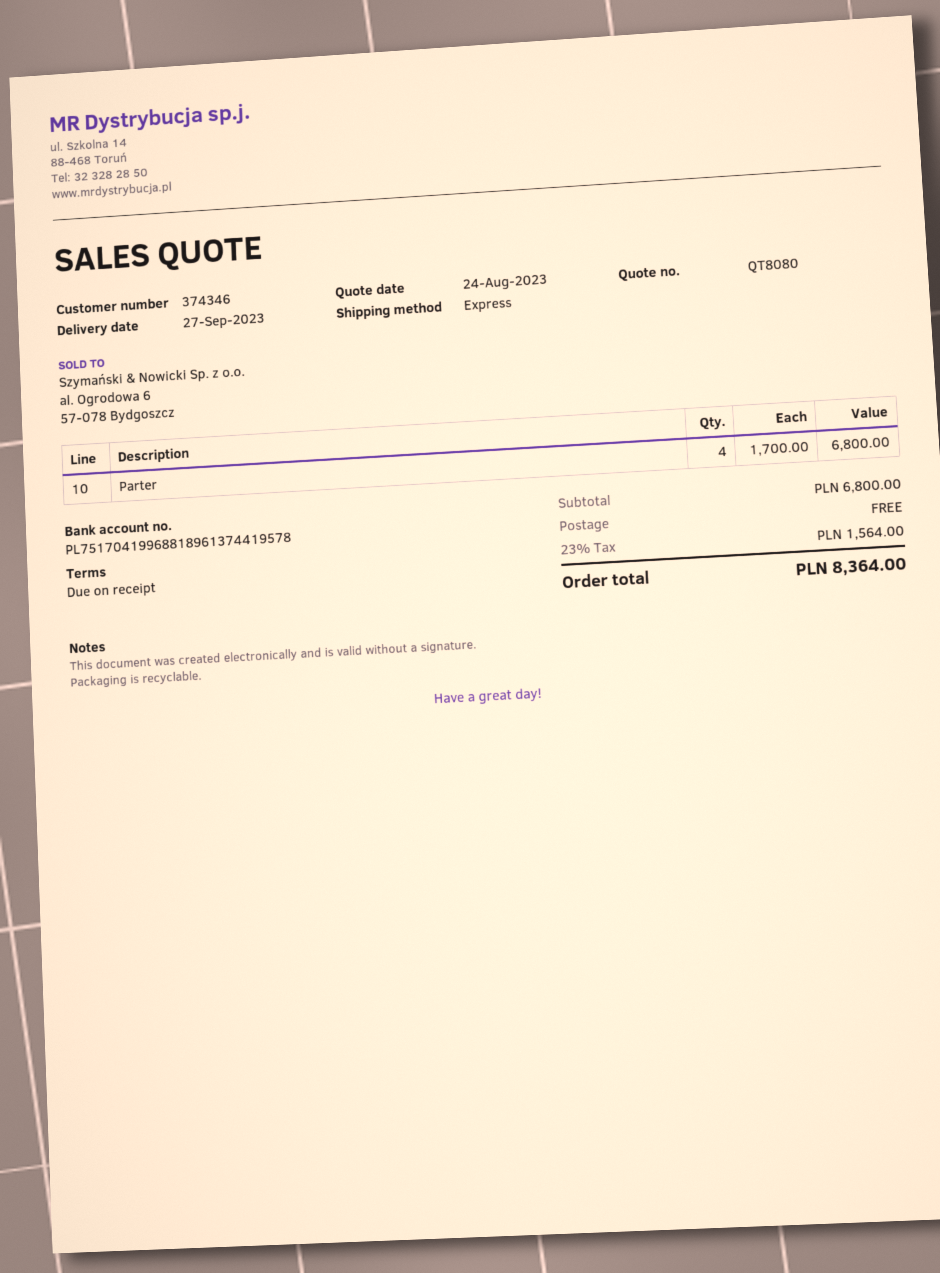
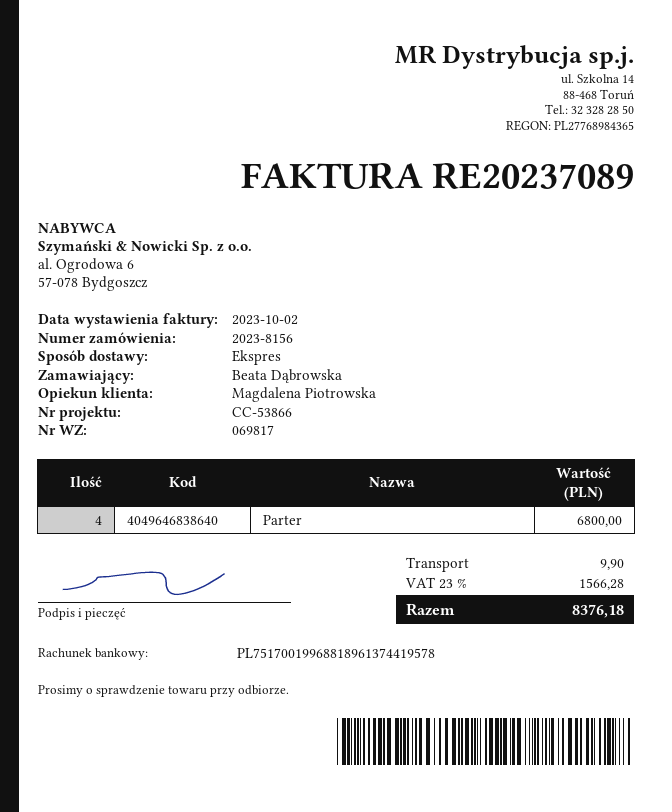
bank account: PL75170419968818961374419578 -> PL75170019968818961374419578
shipping: 0.00 -> 9.90
tax: 23% = 1564.00 -> 23% = 1566.28
total: 8364.00 -> 8376.18

